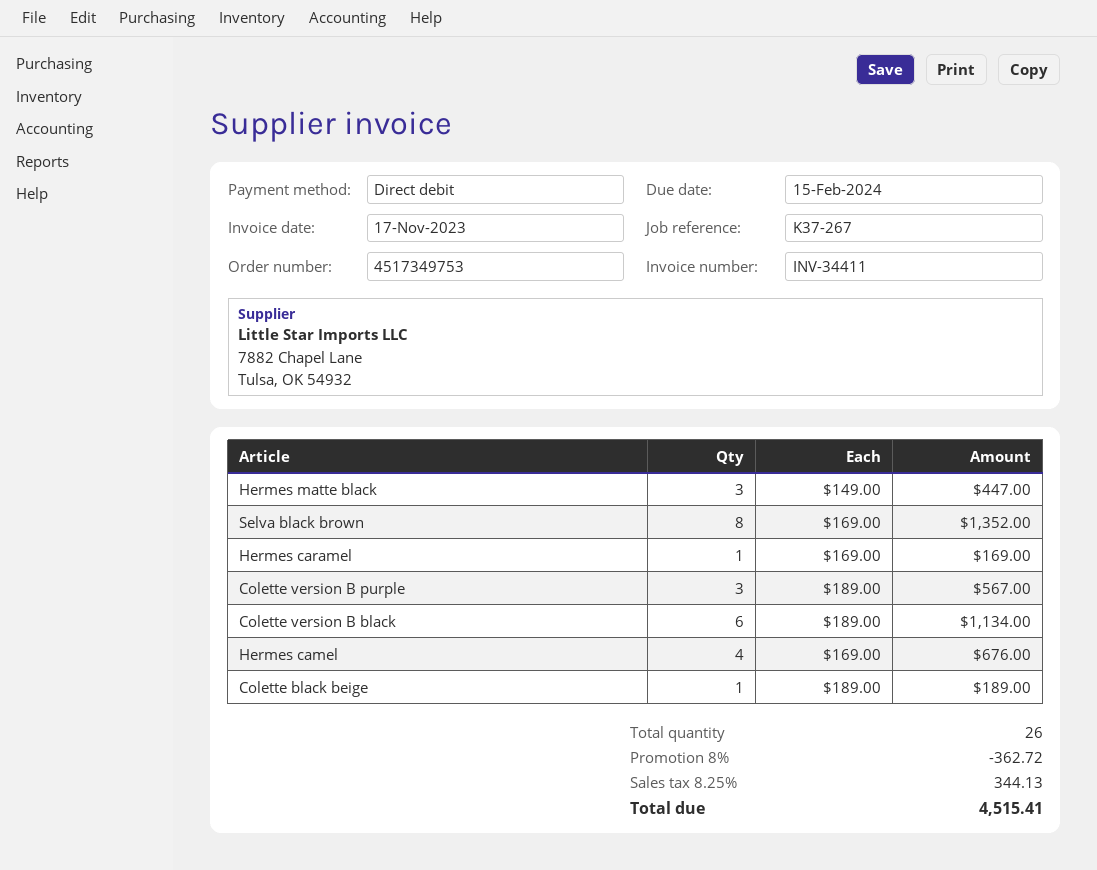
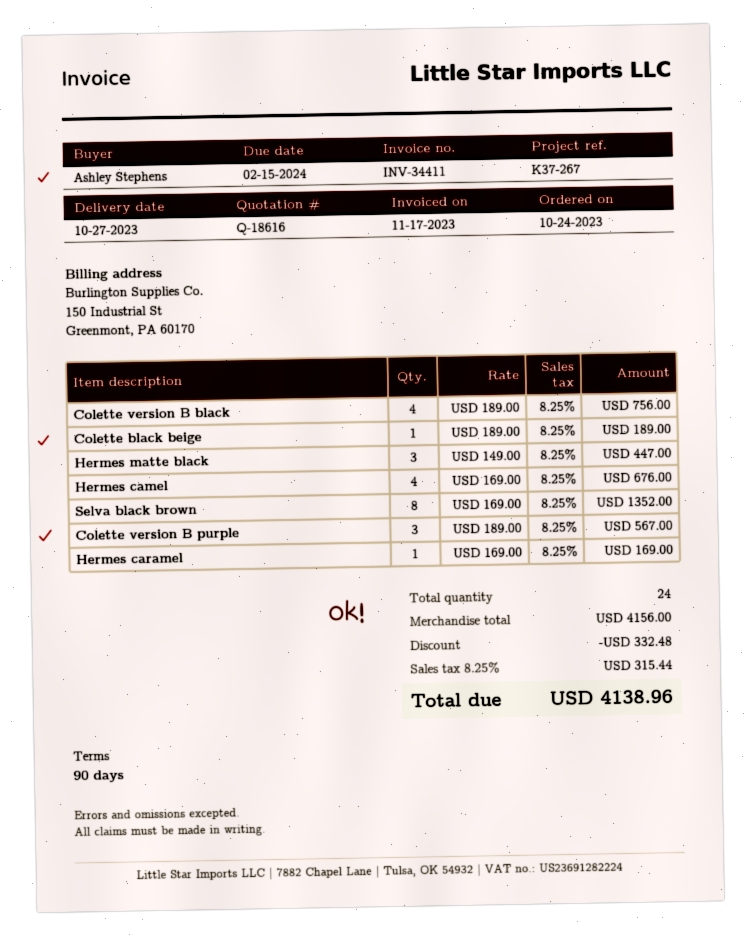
Colette version B black: 6 x 189.00 = 1134.00 -> 4 x 189.00 = 756.00
total quantity: 26 -> 24
discount: 362.72 -> 332.48
tax: 8.25% = 344.13 -> 8.25% = 315.44
total: 4515.41 -> 4138.96

